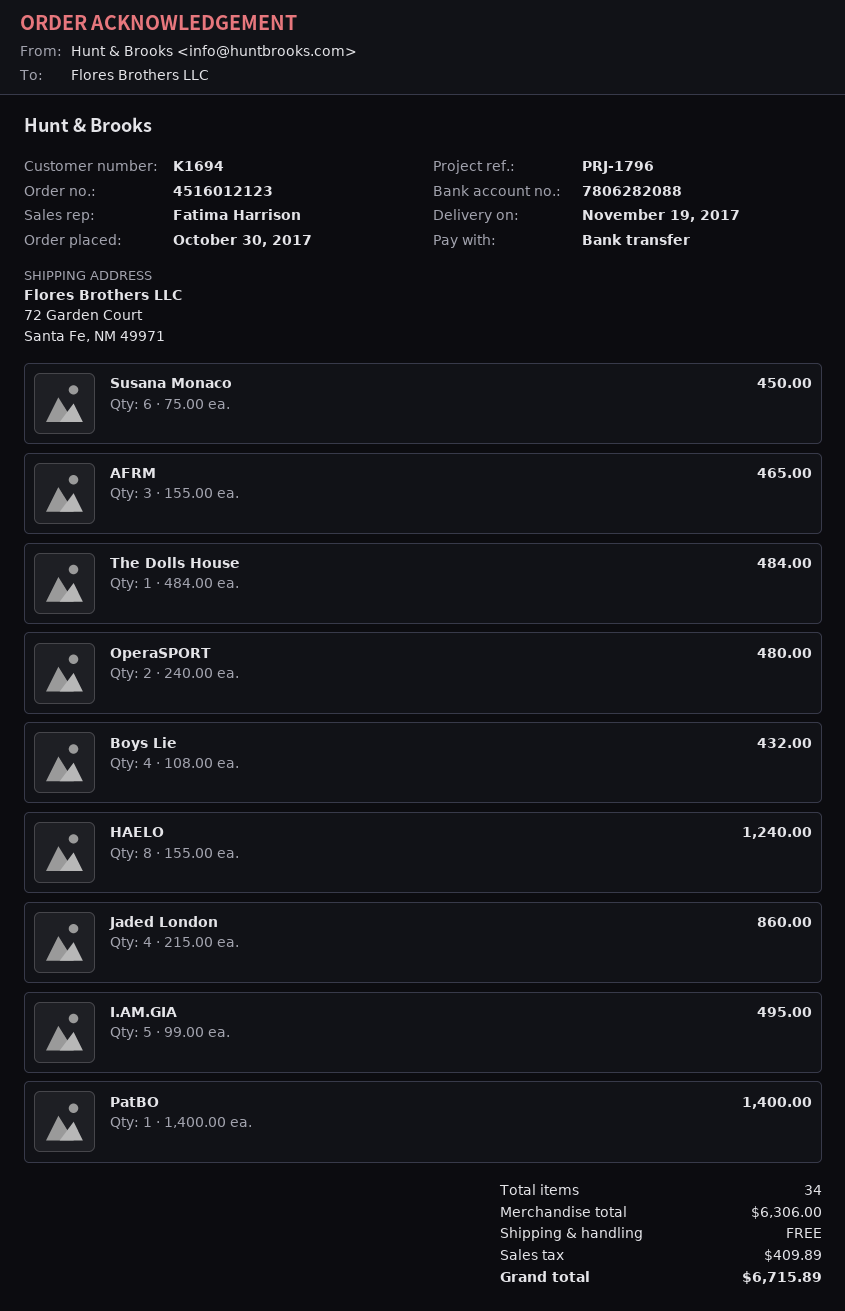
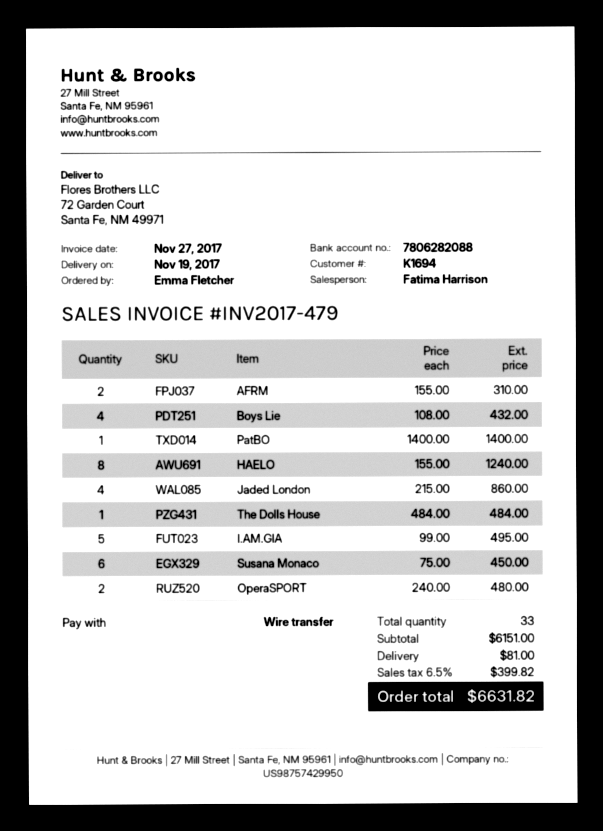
AFRM: 3 x 155.00 = 465.00 -> 2 x 155.00 = 310.00
total quantity: 34 -> 33
subtotal: 6306.00 -> 6151.00
shipping: 0.00 -> 81.00
tax: 409.89 -> 399.82
total: 6715.89 -> 6631.82

